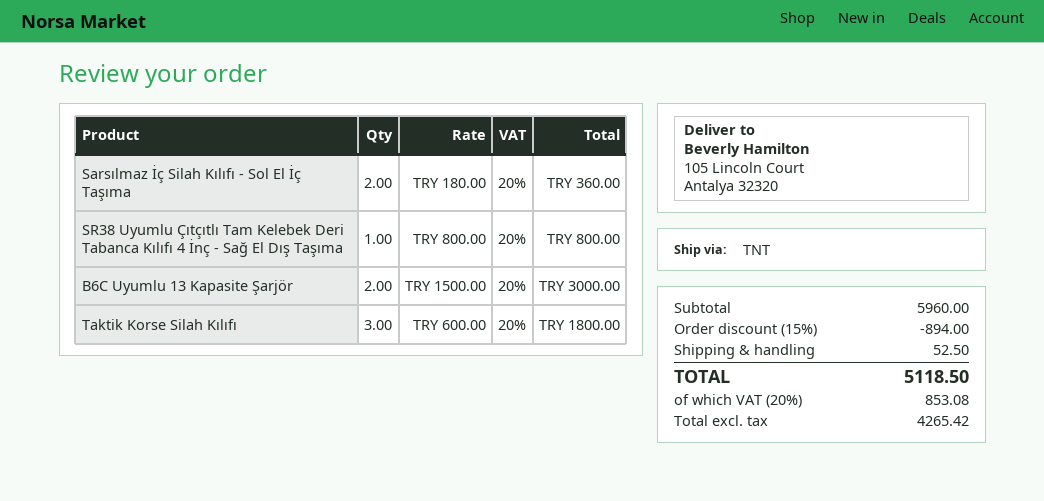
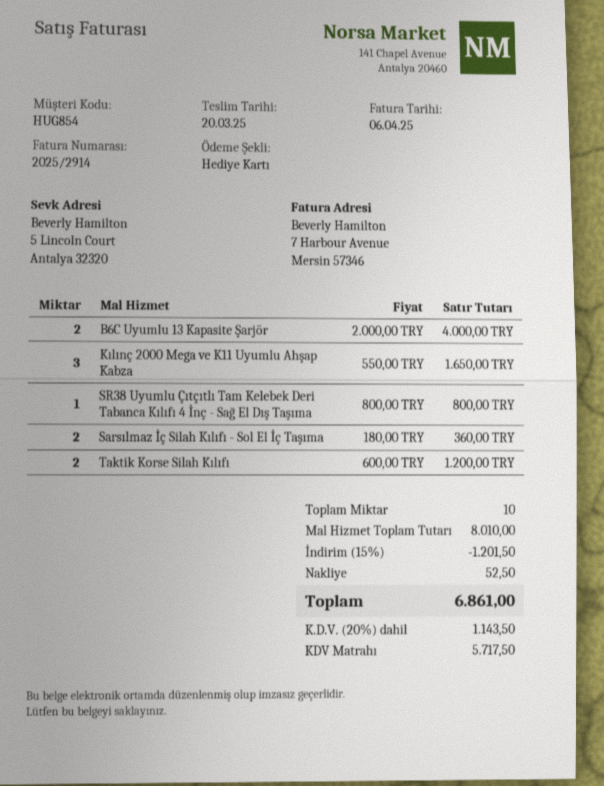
ship to: 105 Lincoln Court, Antalya 32320 -> 5 Lincoln Court, Antalya 32320
B6C Uyumlu 13 Kapasite Şarjör: 2 x 1500.00 = 3000.00 -> 2 x 2000.00 = 4000.00
Taktik Korse Silah Kılıfı: 3 x 600.00 = 1800.00 -> 2 x 600.00 = 1200.00
Kılınç 2000 Mega ve K11 Uyumlu Ahşap Kabza: none -> 3 x 550.00 = 1650.00
subtotal: 5960.00 -> 8010.00
discount: 15% = 894.00 -> 15% = 1201.50
net: 4265.42 -> 5717.50
tax: 20% = 853.08 -> 20% = 1143.50
total: 5118.50 -> 6861.00

